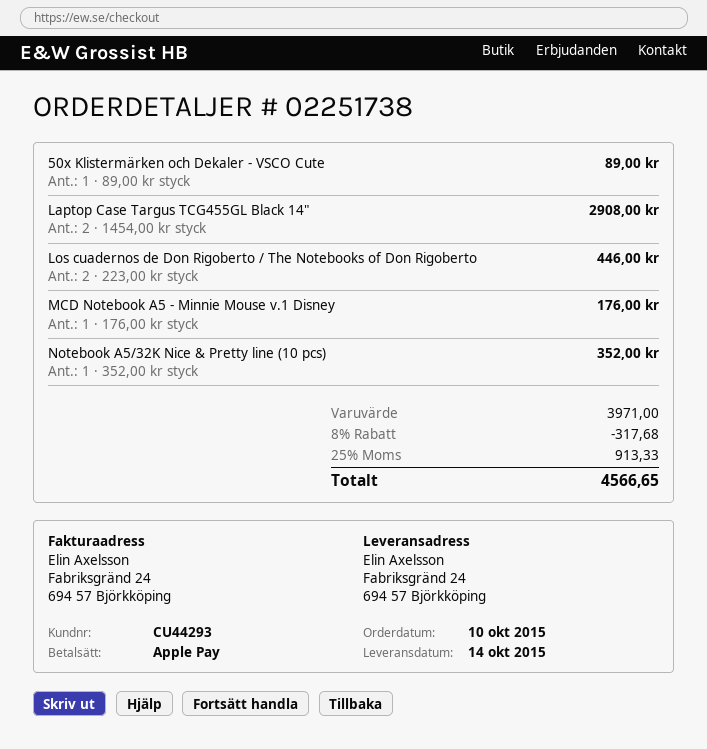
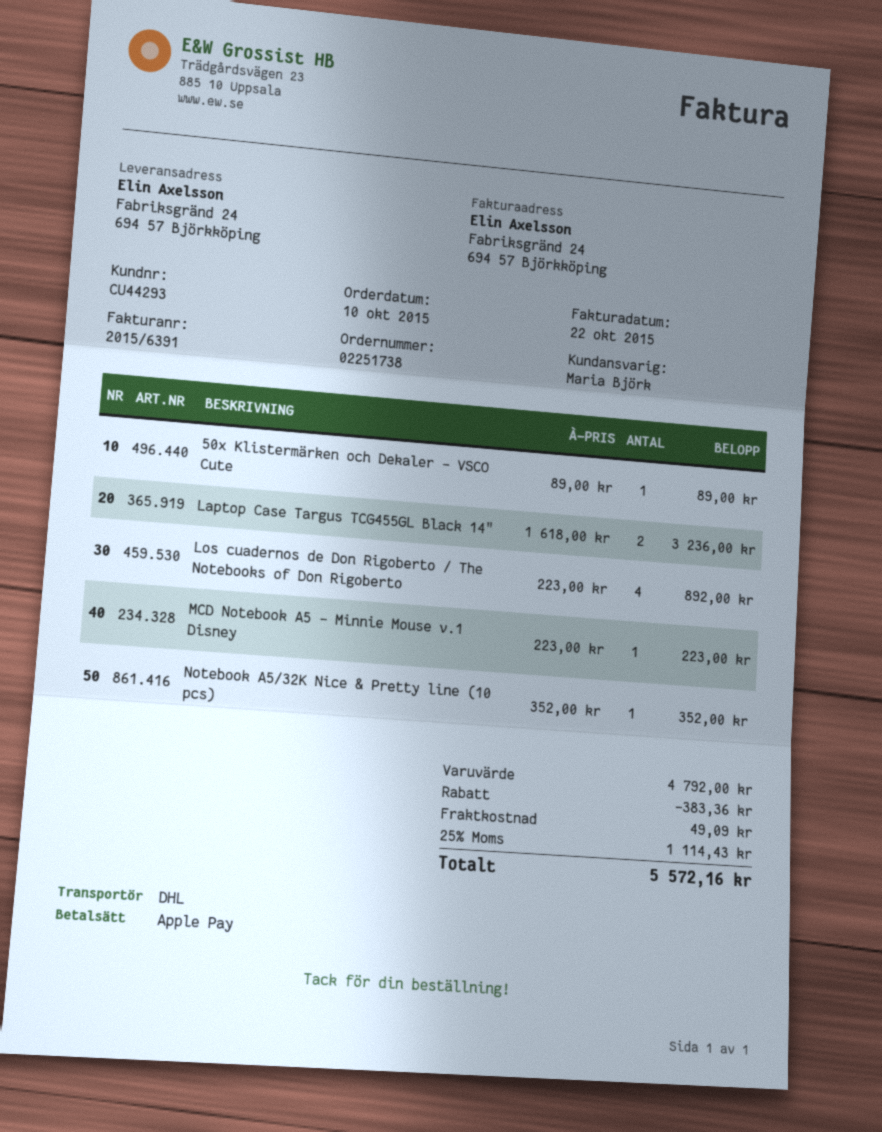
Laptop Case Targus TCG455GL Black 14": 2 x 1454.00 = 2908.00 -> 2 x 1618.00 = 3236.00
Los cuadernos de Don Rigoberto / The Notebooks of Don Rigoberto: 2 x 223.00 = 446.00 -> 4 x 223.00 = 892.00
MCD Notebook A5 - Minnie Mouse v.1 Disney: 1 x 176.00 = 176.00 -> 1 x 223.00 = 223.00
subtotal: 3971.00 -> 4792.00
discount: 317.68 -> 383.36
shipping: none -> 49.09
tax: 25% = 913.33 -> 25% = 1114.43
total: 4566.65 -> 5572.16

